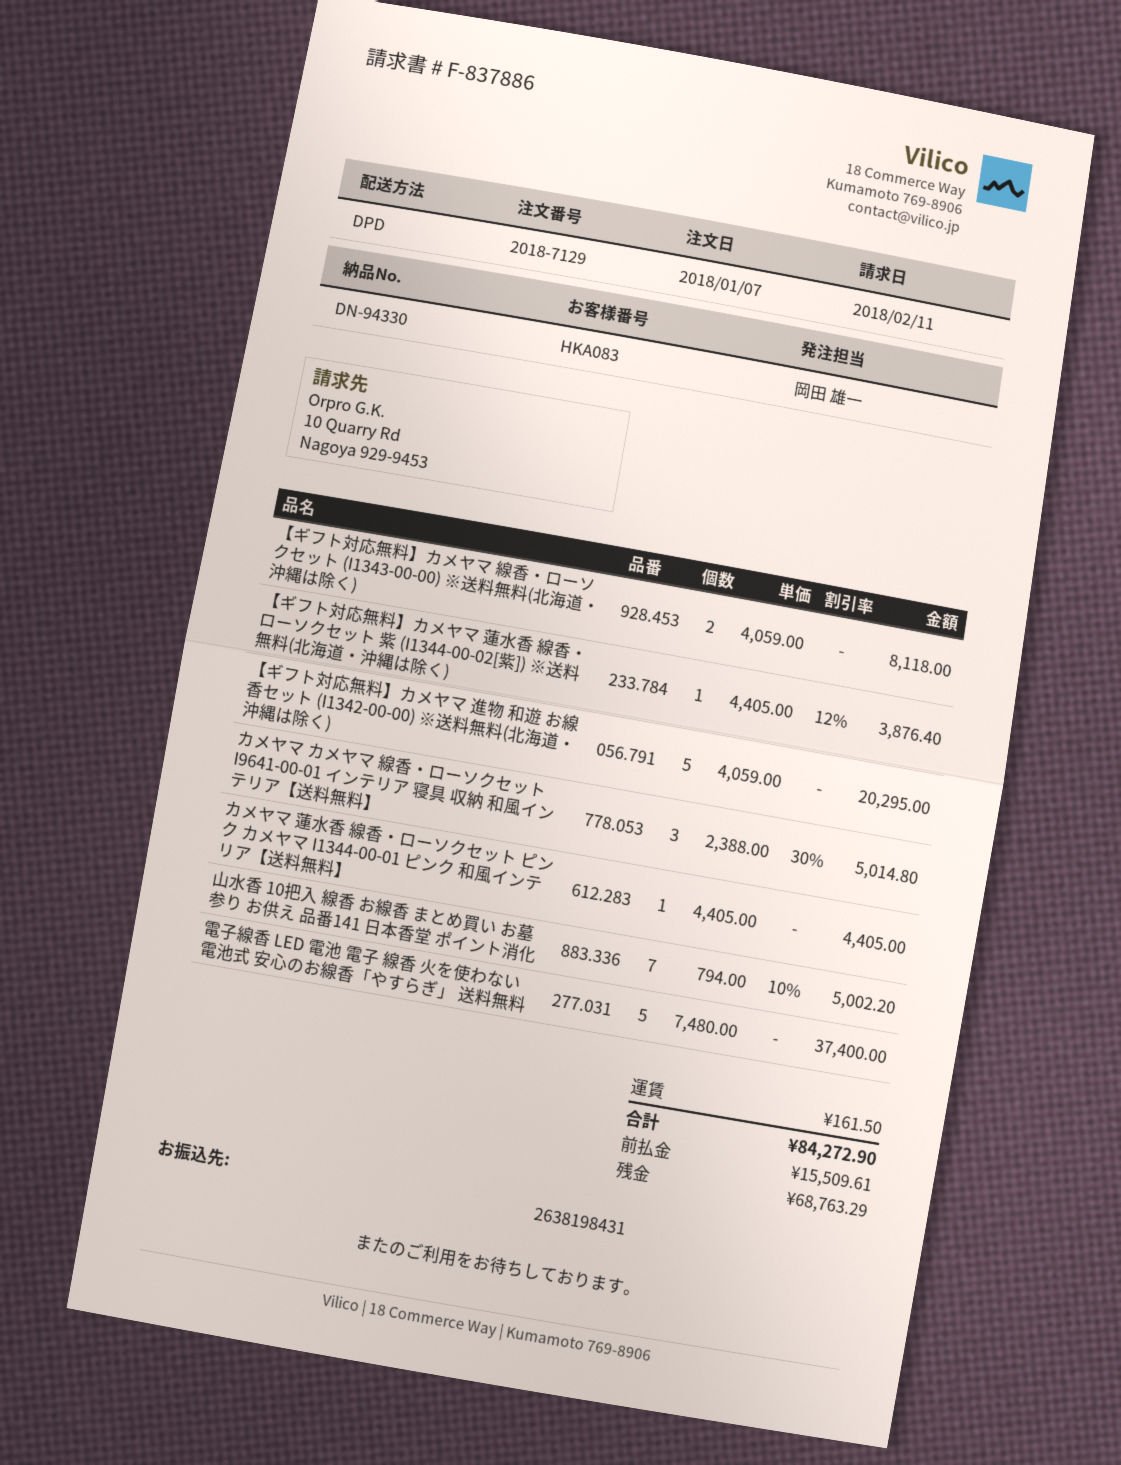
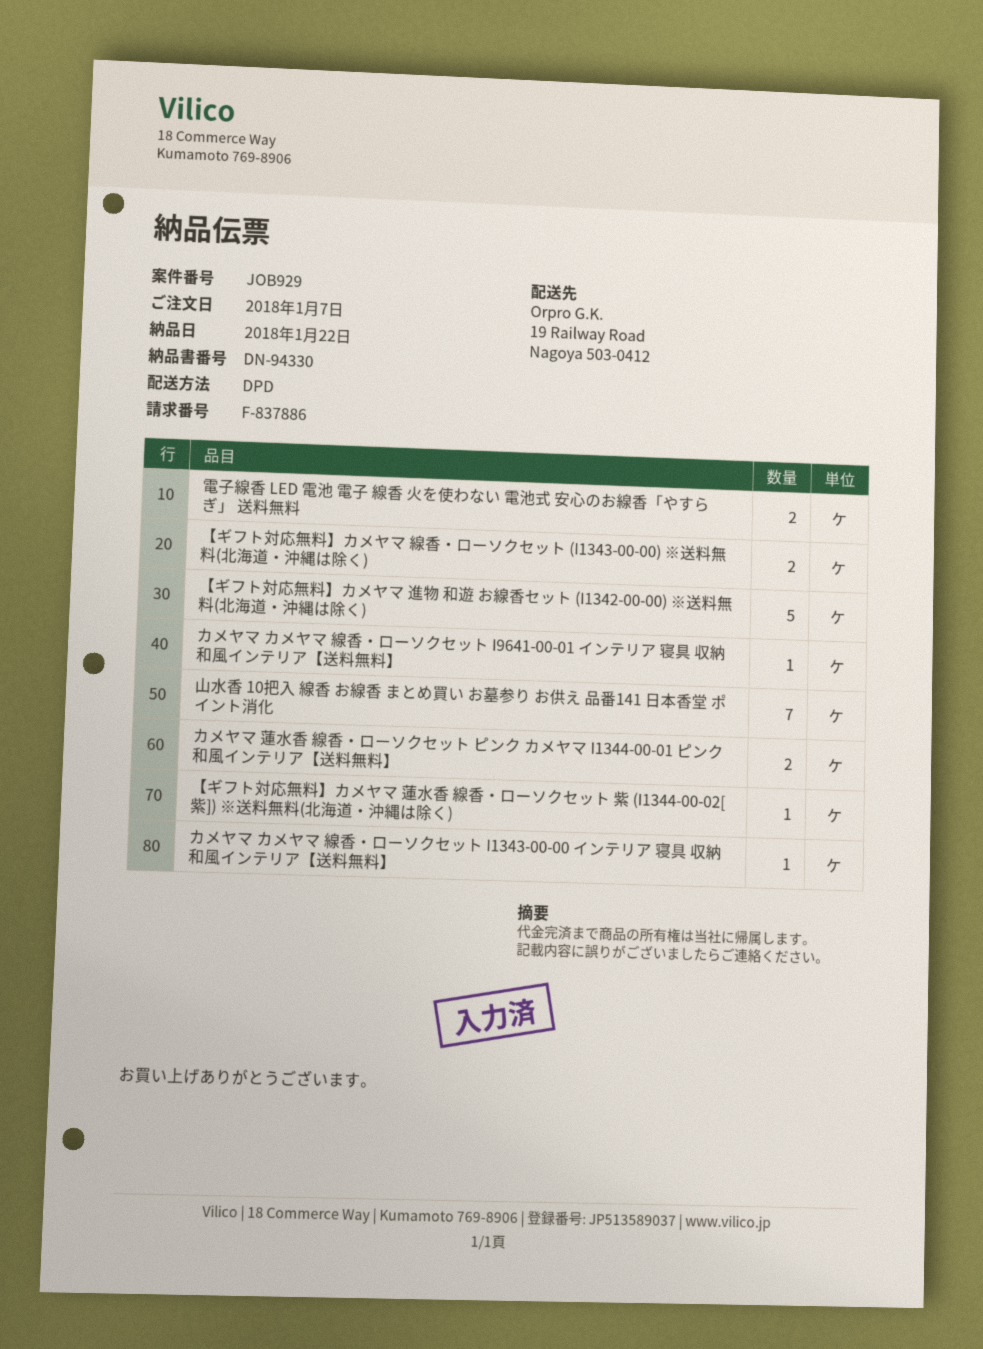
カメヤマ カメヤマ 線香・ローソクセット I9641-00-01 インテリア 寝具 収納 和風インテリア【送料無料】: 3 -> 1
カメヤマ 蓮水香 線香・ローソクセット ピンク カメヤマ I1344-00-01 ピンク 和風インテリア【送料無料】: 1 -> 2
電子線香 LED 電池 電子 線香 火を使わない 電池式 安心のお線香「やすらぎ」 送料無料: 5 -> 2
カメヤマ カメヤマ 線香・ローソクセット I1343-00-00 インテリア 寝具 収納 和風インテリア【送料無料】: none -> 1

